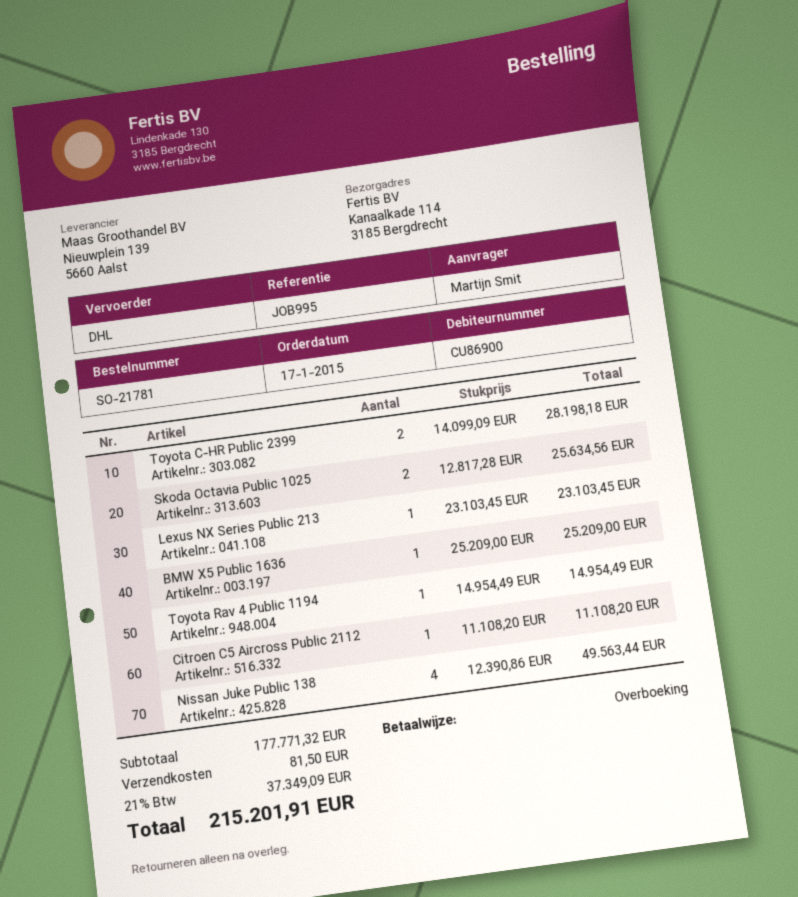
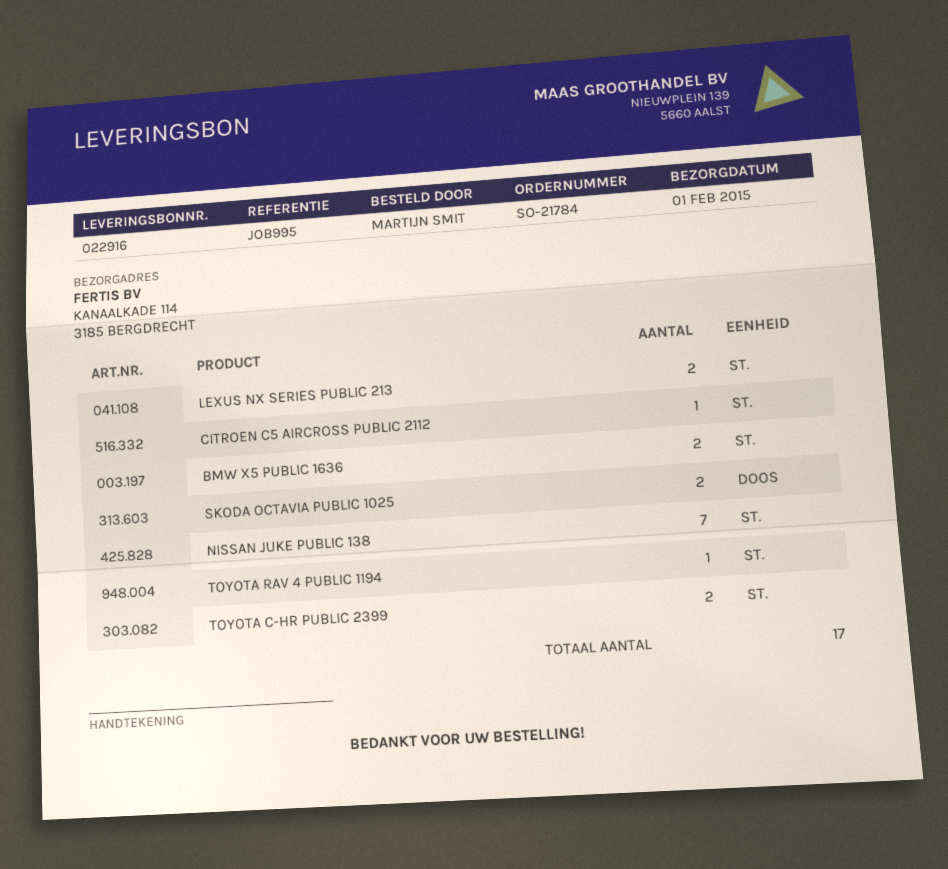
order number: SO-21781 -> SO-21784
Lexus NX Series Public 213: 1 -> 2
BMW X5 Public 1636: 1 -> 2
Nissan Juke Public 138: 4 -> 7

